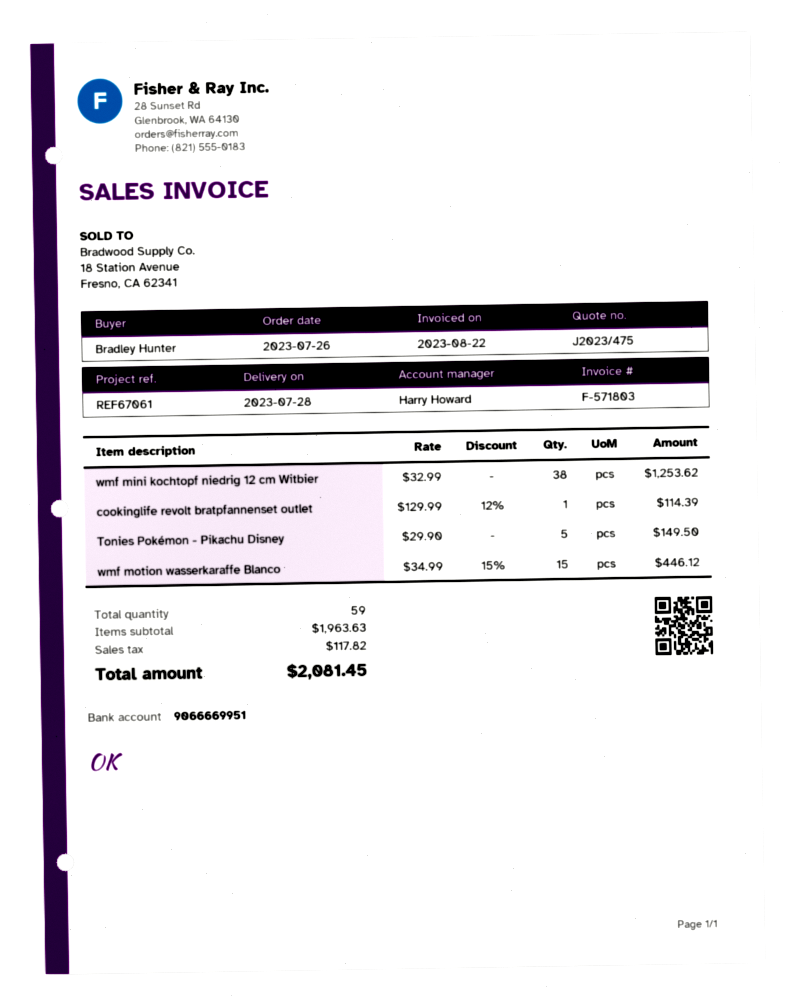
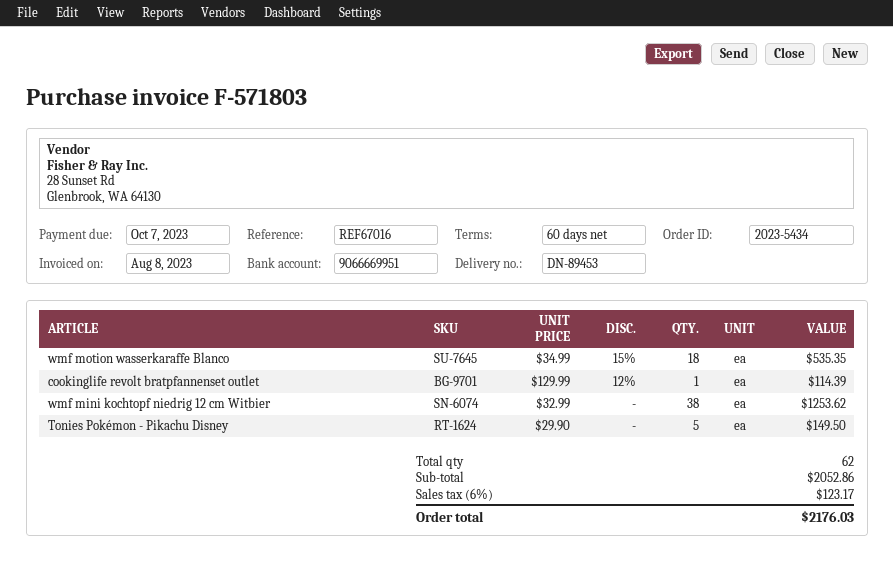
invoice date: 2023-08-22 -> 2023-08-08
reference: REF67061 -> REF67016
wmf motion wasserkaraffe Blanco: 15 x 34.99 - 15% = 446.12 -> 18 x 34.99 - 15% = 535.35
total quantity: 59 -> 62
subtotal: 1963.63 -> 2052.86
tax: 117.82 -> 123.17
total: 2081.45 -> 2176.03

